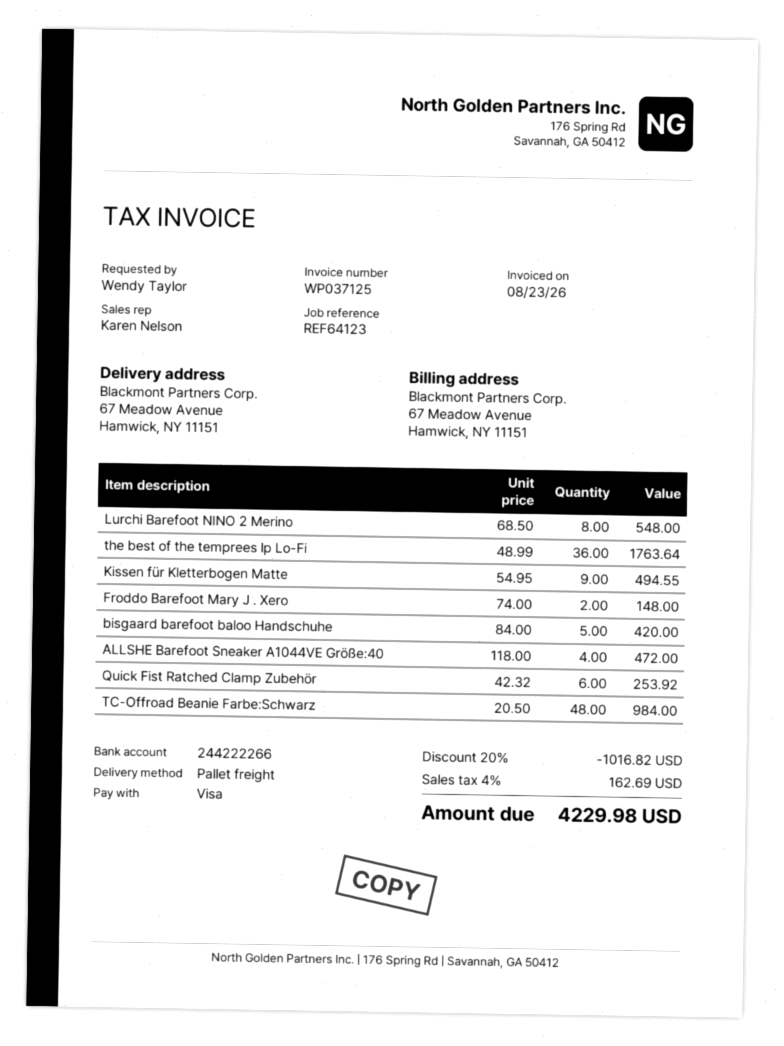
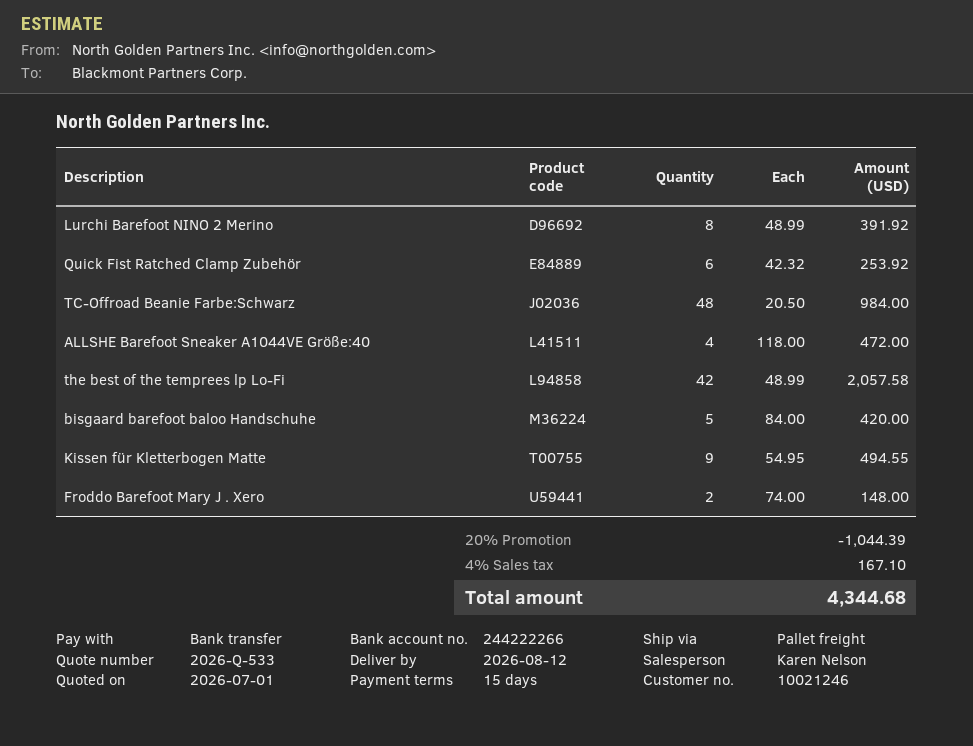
payment method: Visa -> bank transfer
Lurchi Barefoot NINO 2 Merino: 8 x 68.50 = 548.00 -> 8 x 48.99 = 391.92
the best of the temprees lp Lo-Fi: 36 x 48.99 = 1763.64 -> 42 x 48.99 = 2057.58
discount: 20% = 1016.82 -> 20% = 1044.39
tax: 4% = 162.69 -> 4% = 167.10
total: 4229.98 -> 4344.68

